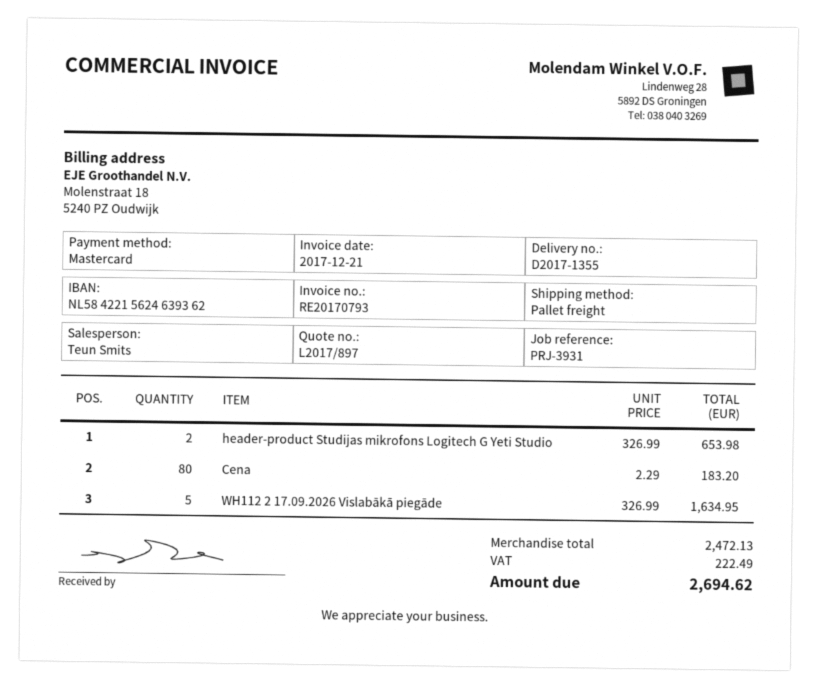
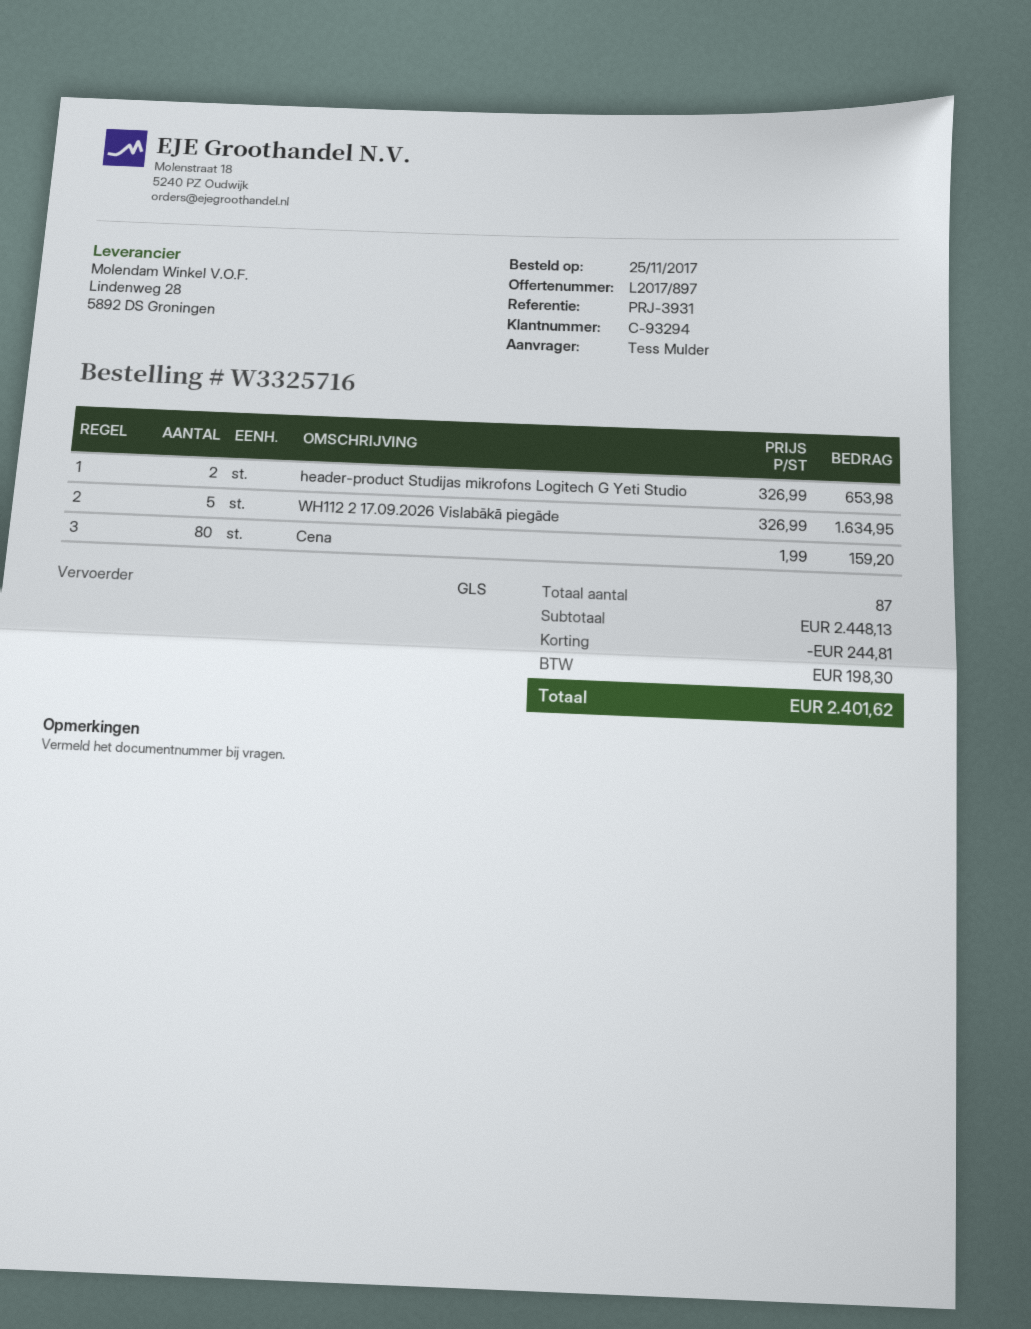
shipping method: pallet freight -> GLS
Cena: 80 x 2.29 = 183.20 -> 80 x 1.99 = 159.20
subtotal: 2472.13 -> 2448.13
discount: none -> 244.81
tax: 222.49 -> 198.30
total: 2694.62 -> 2401.62

